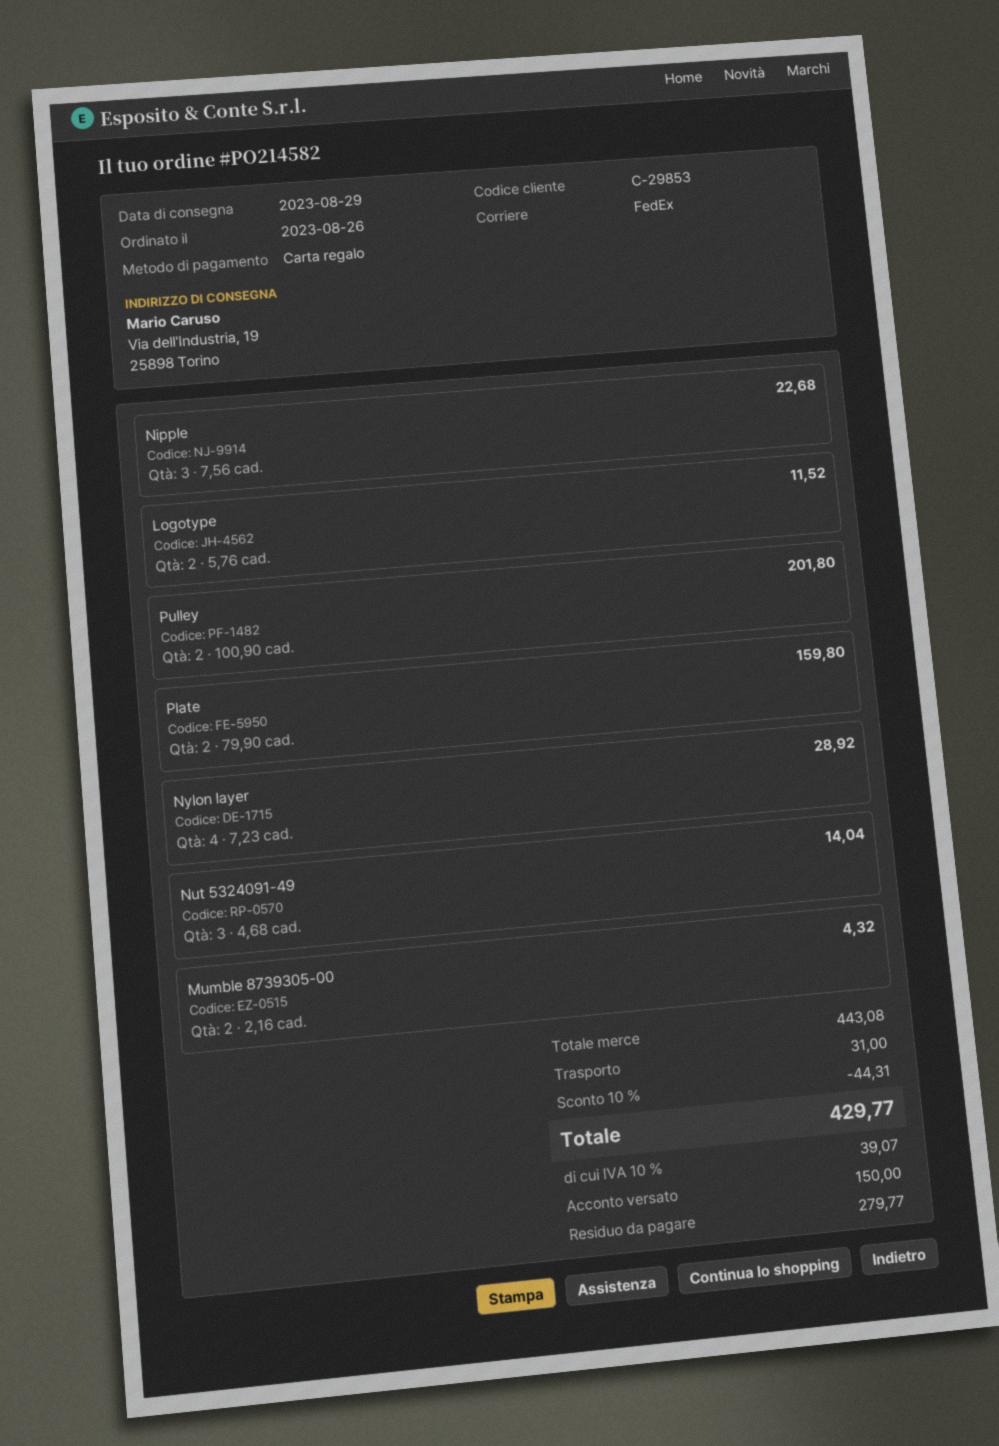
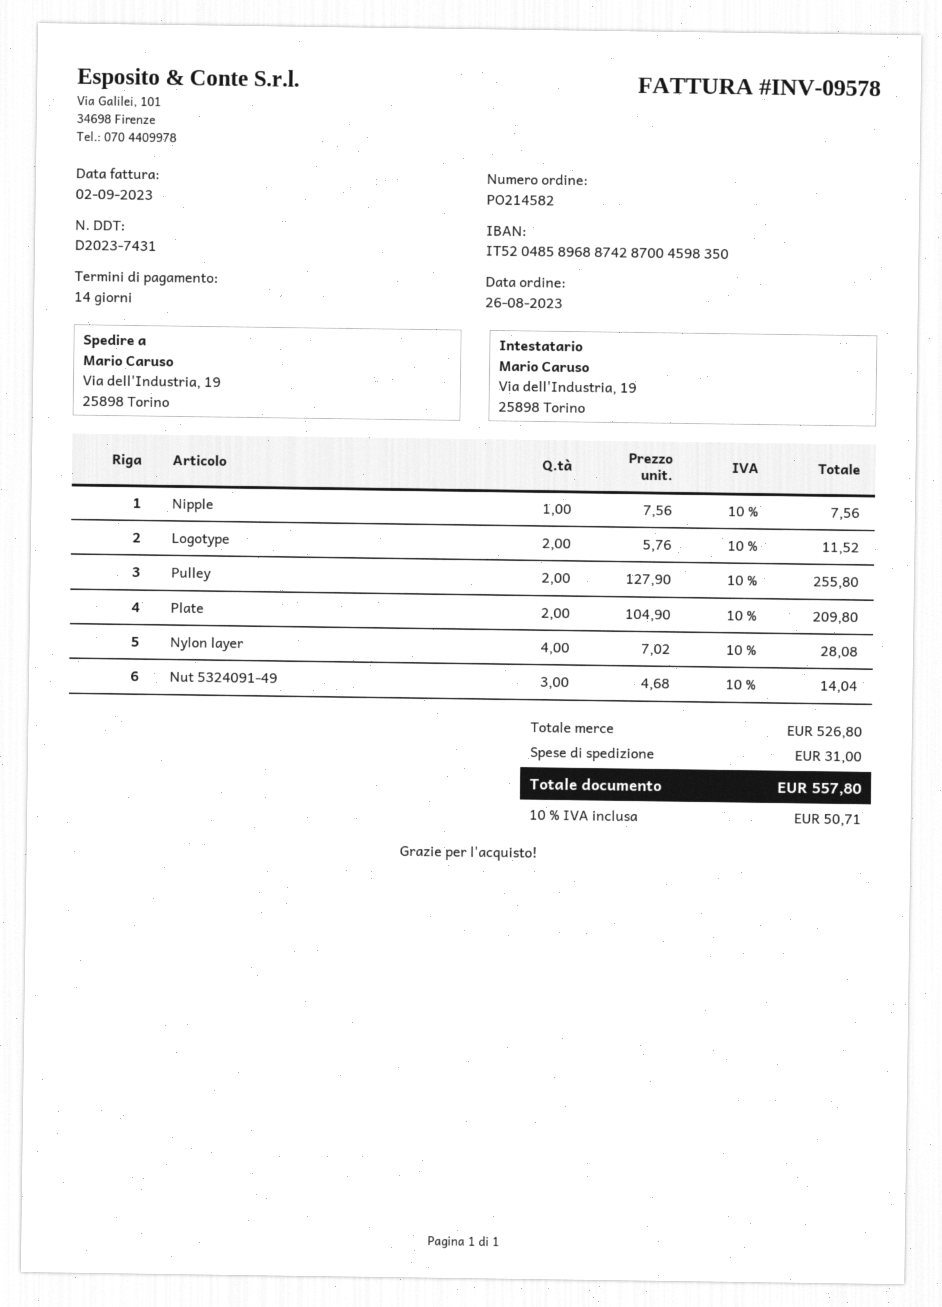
Nipple: 3 x 7.56 = 22.68 -> 1 x 7.56 = 7.56
Pulley: 2 x 100.90 = 201.80 -> 2 x 127.90 = 255.80
Plate: 2 x 79.90 = 159.80 -> 2 x 104.90 = 209.80
Nylon layer: 4 x 7.23 = 28.92 -> 4 x 7.02 = 28.08
Mumble 8739305-00: 2 x 2.16 = 4.32 -> none
subtotal: 443.08 -> 526.80
discount: 10% = 44.31 -> none
tax: 10% = 39.07 -> 10% = 50.71
total: 429.77 -> 557.80

